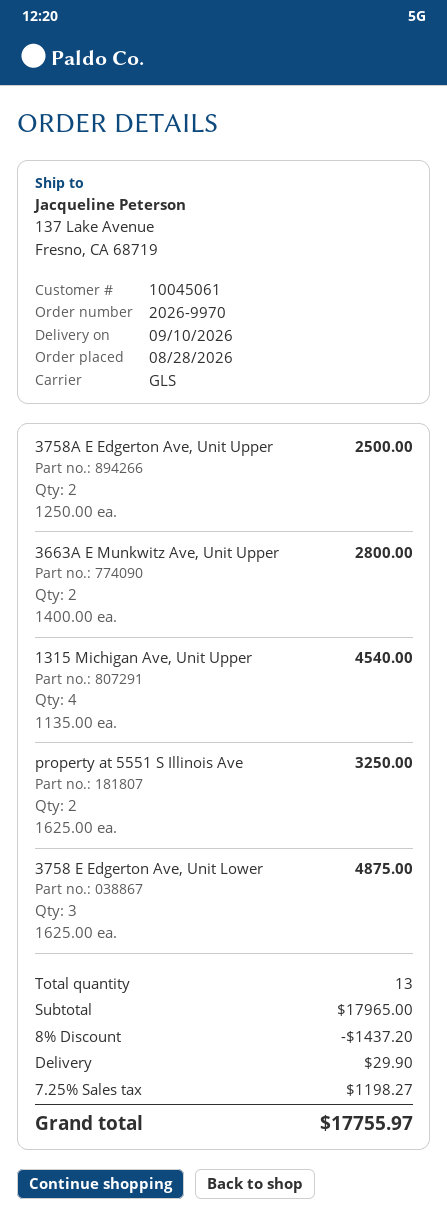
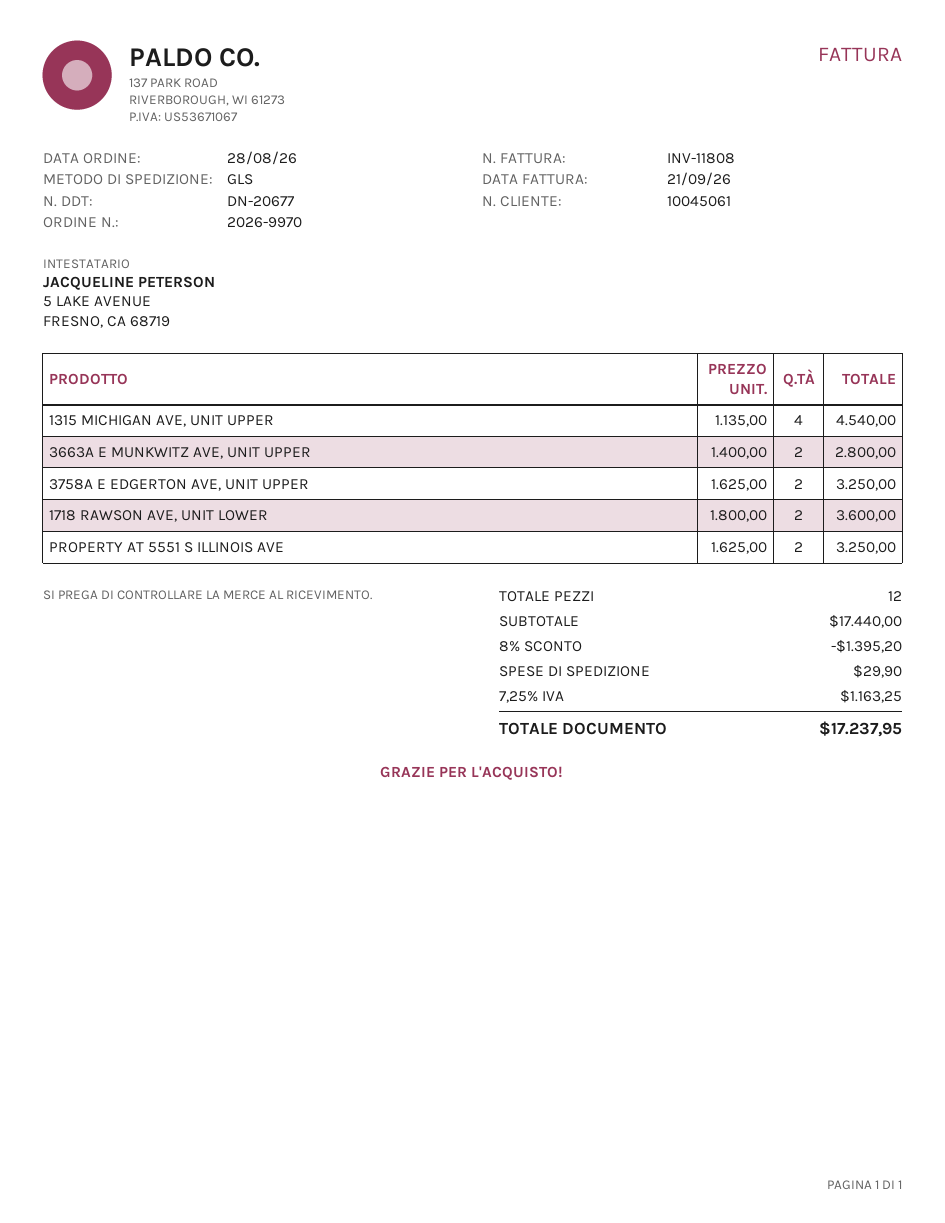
3758A E Edgerton Ave, Unit Upper: 2 x 1250.00 = 2500.00 -> 2 x 1625.00 = 3250.00
3758 E Edgerton Ave, Unit Lower: 3 x 1625.00 = 4875.00 -> none
1718 RAWSON AVE, UNIT LOWER: none -> 2 x 1800.00 = 3600.00
total quantity: 13 -> 12
subtotal: 17965.00 -> 17440.00
discount: 8% = 1437.20 -> 8% = 1395.20
tax: 7.25% = 1198.27 -> 7.25% = 1163.25
total: 17755.97 -> 17237.95

